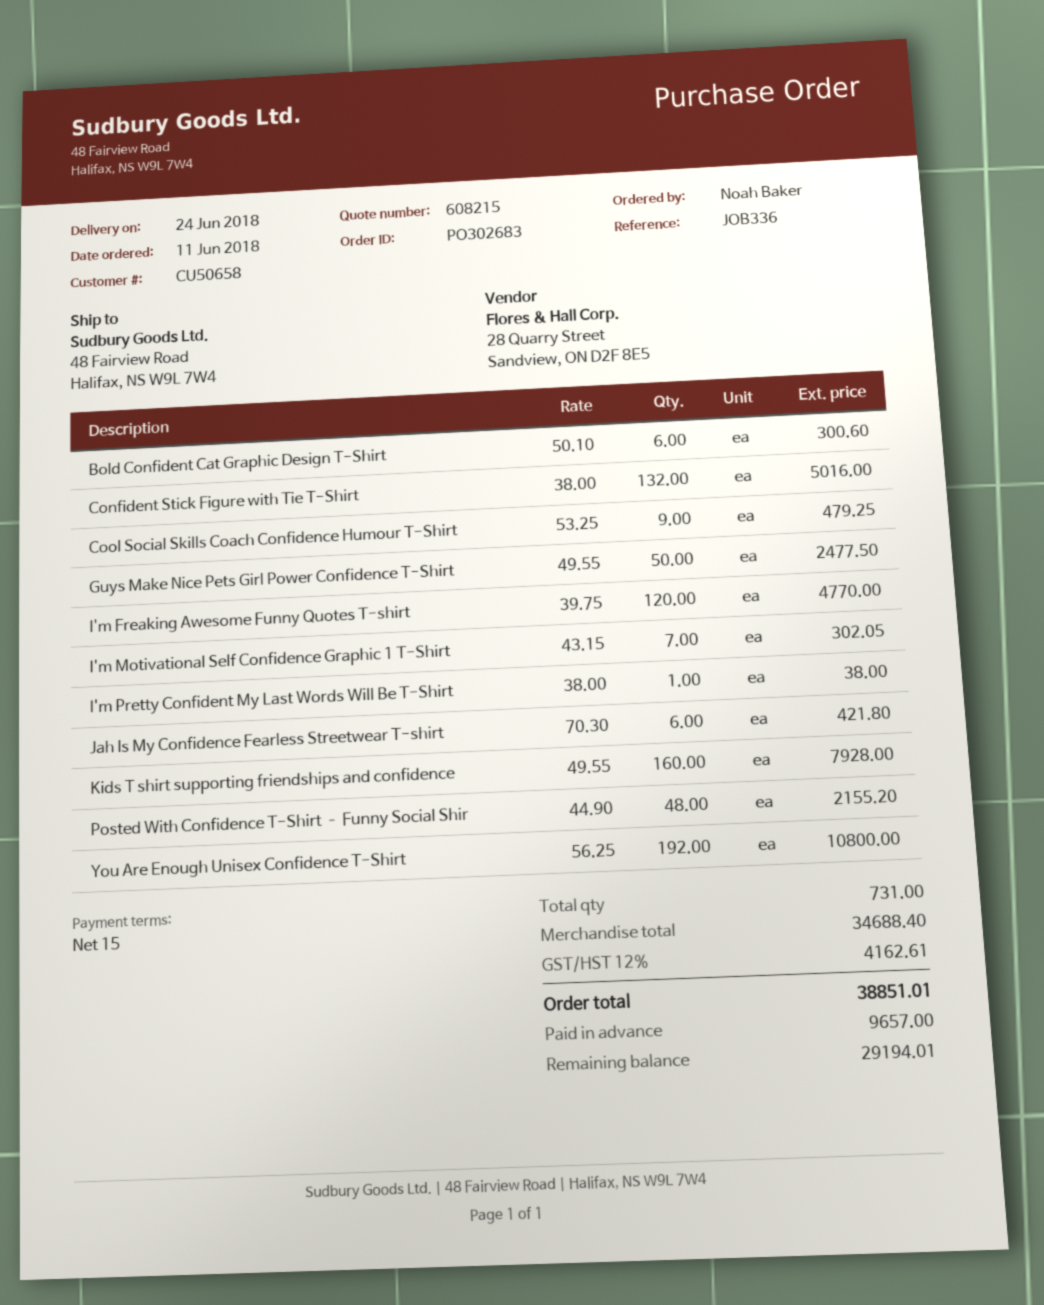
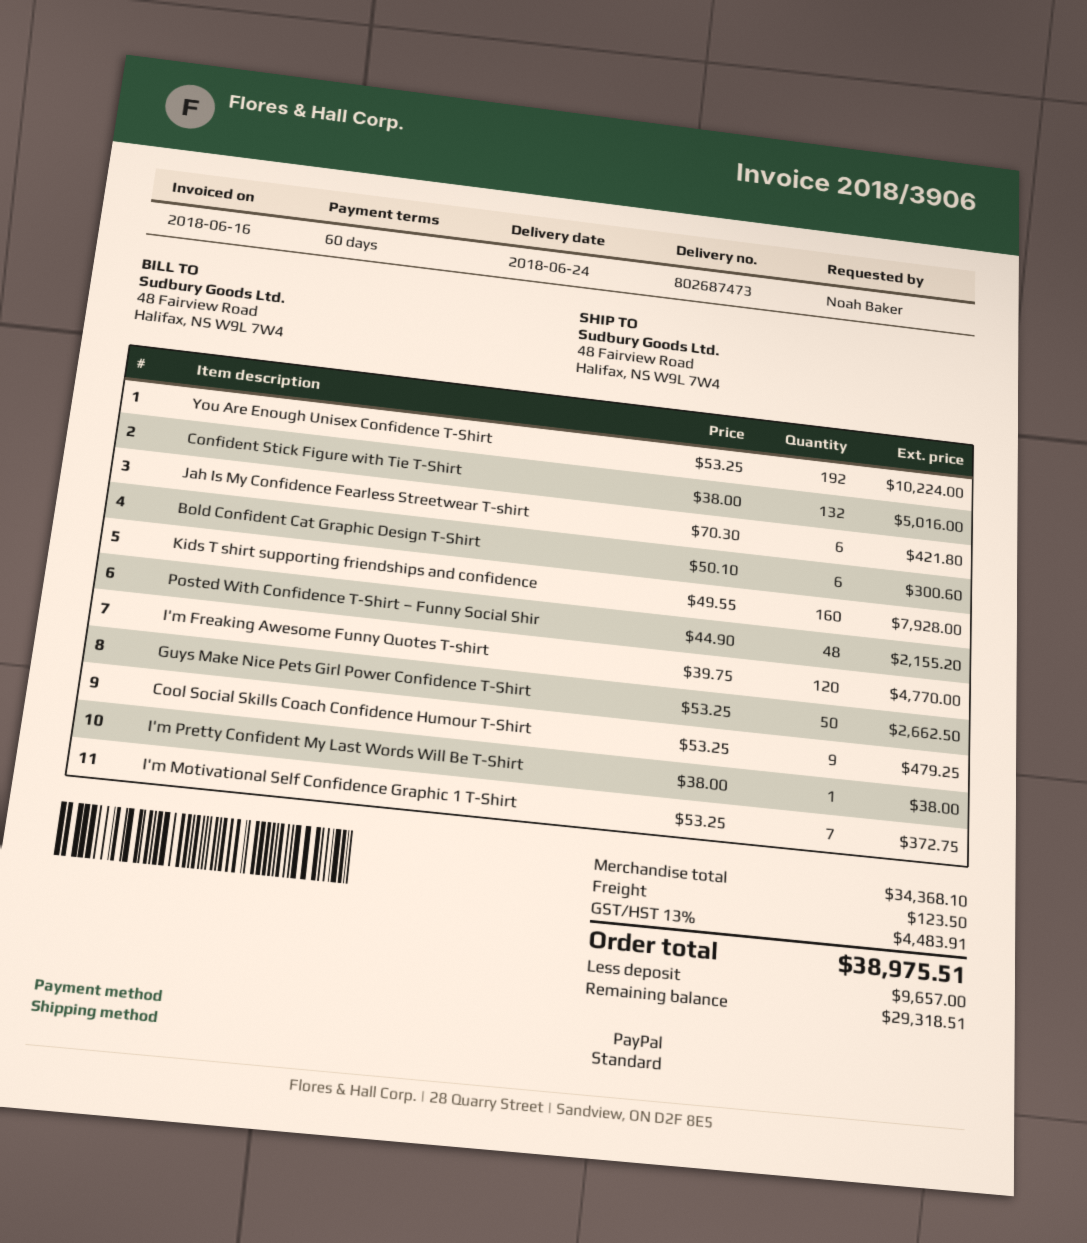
payment terms: 15 days -> 60 days
Guys Make Nice Pets Girl Power Confidence T-Shirt: 50 x 49.55 = 2477.50 -> 50 x 53.25 = 2662.50
I'm Motivational Self Confidence Graphic 1 T-Shirt: 7 x 43.15 = 302.05 -> 7 x 53.25 = 372.75
You Are Enough Unisex Confidence T-Shirt: 192 x 56.25 = 10800.00 -> 192 x 53.25 = 10224.00
subtotal: 34688.40 -> 34368.10
shipping: none -> 123.50
tax: 12% = 4162.61 -> 13% = 4483.91
total: 38851.01 -> 38975.51
balance: 29194.01 -> 29318.51

